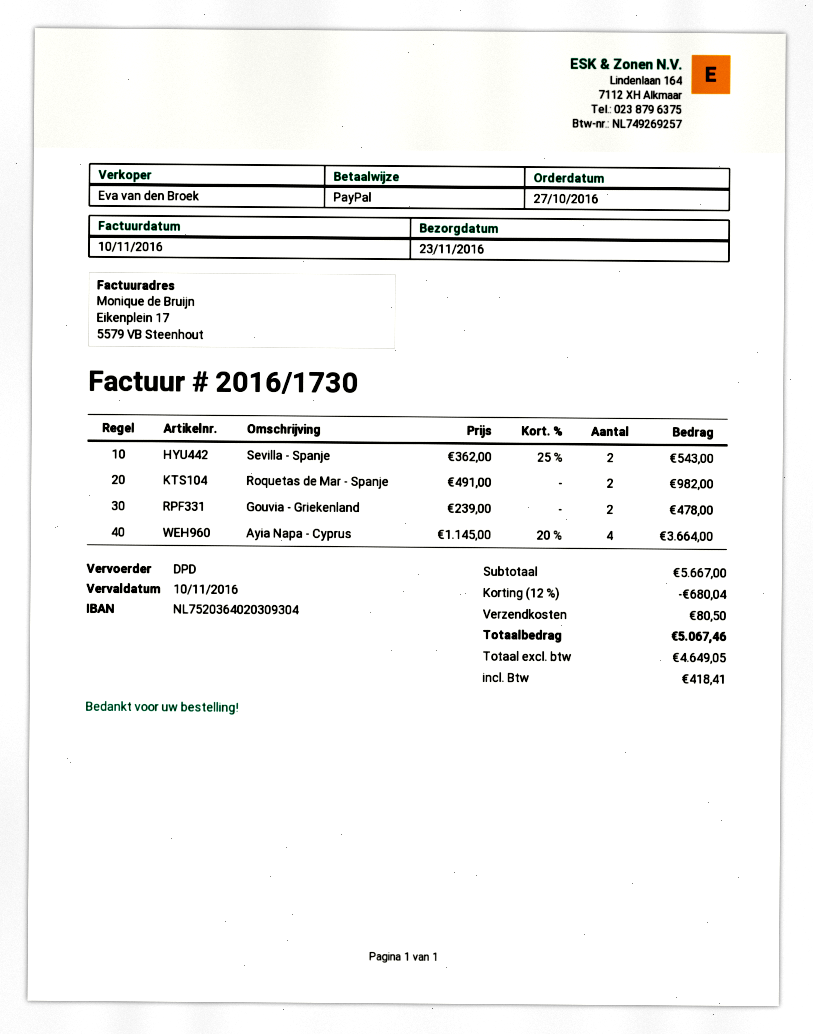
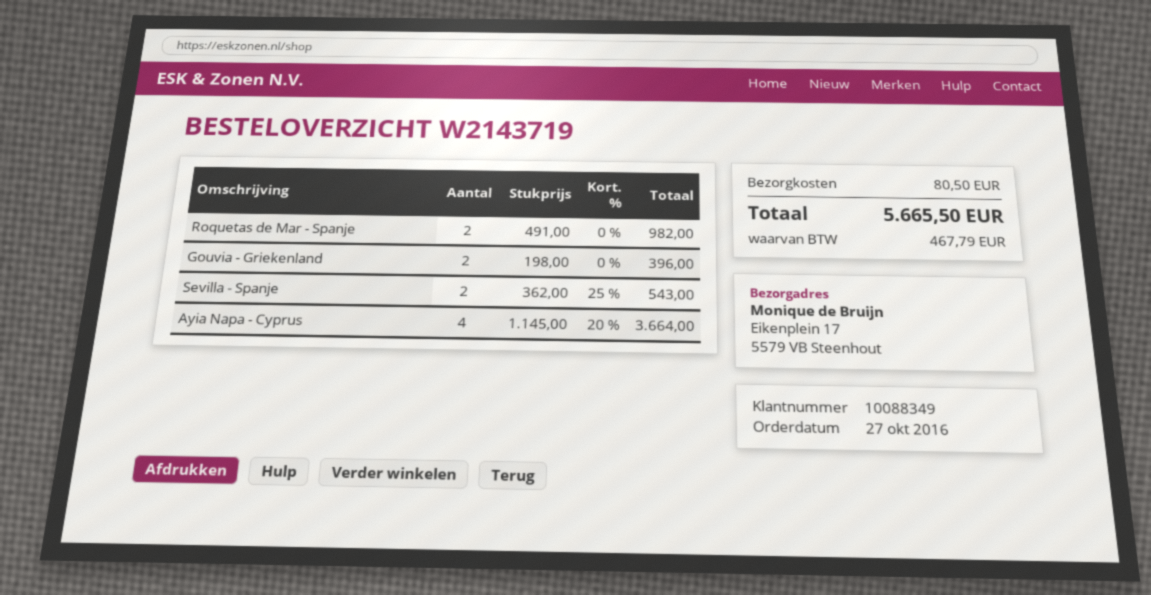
Gouvia - Griekenland: 2 x 239.00 = 478.00 -> 2 x 198.00 = 396.00
discount: 12% = 680.04 -> none
tax: 418.41 -> 467.79
total: 5067.46 -> 5665.50

